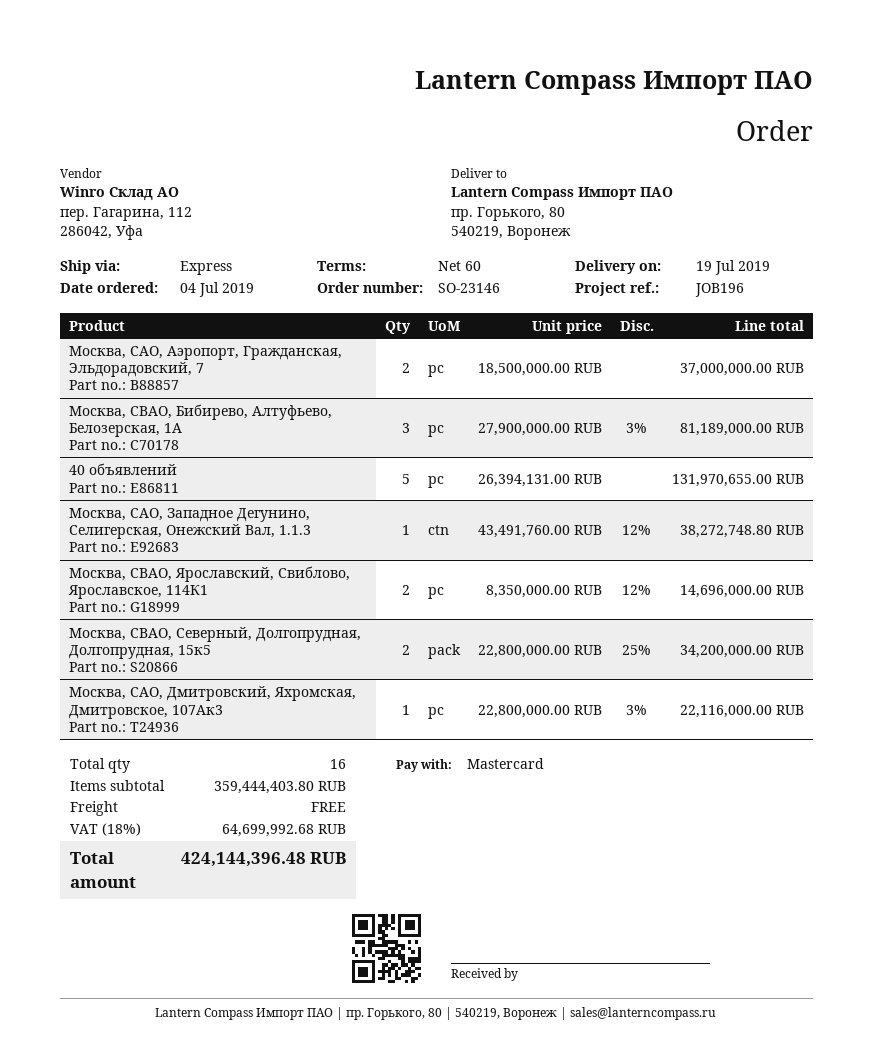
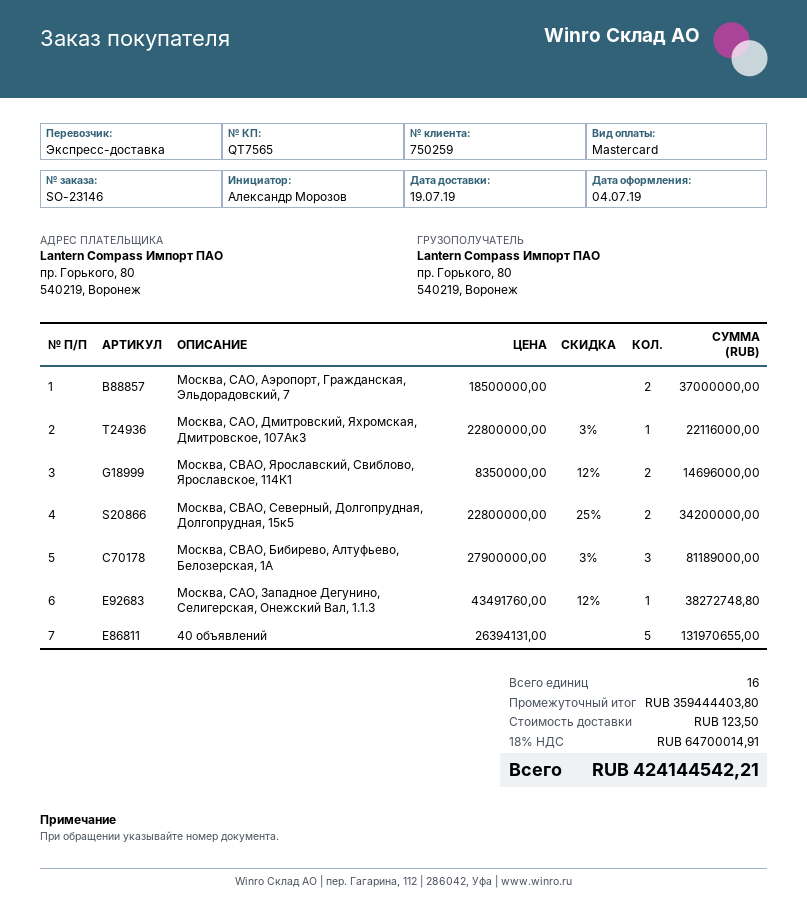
shipping: 0.00 -> 123.50
tax: 18% = 64699992.68 -> 18% = 64700014.91
total: 424144396.48 -> 424144542.21

